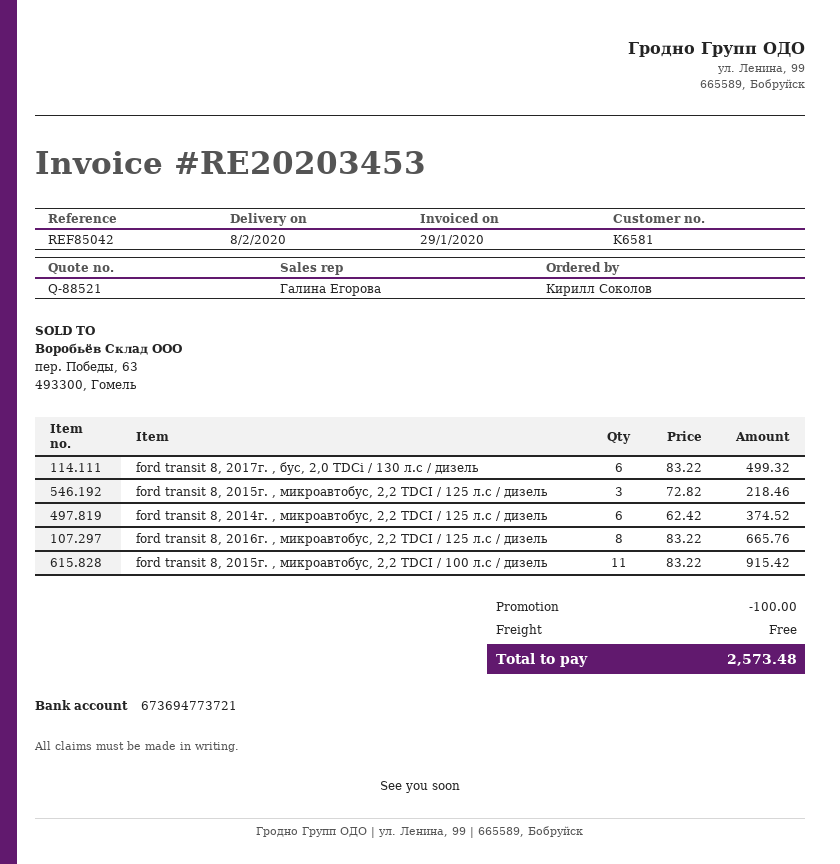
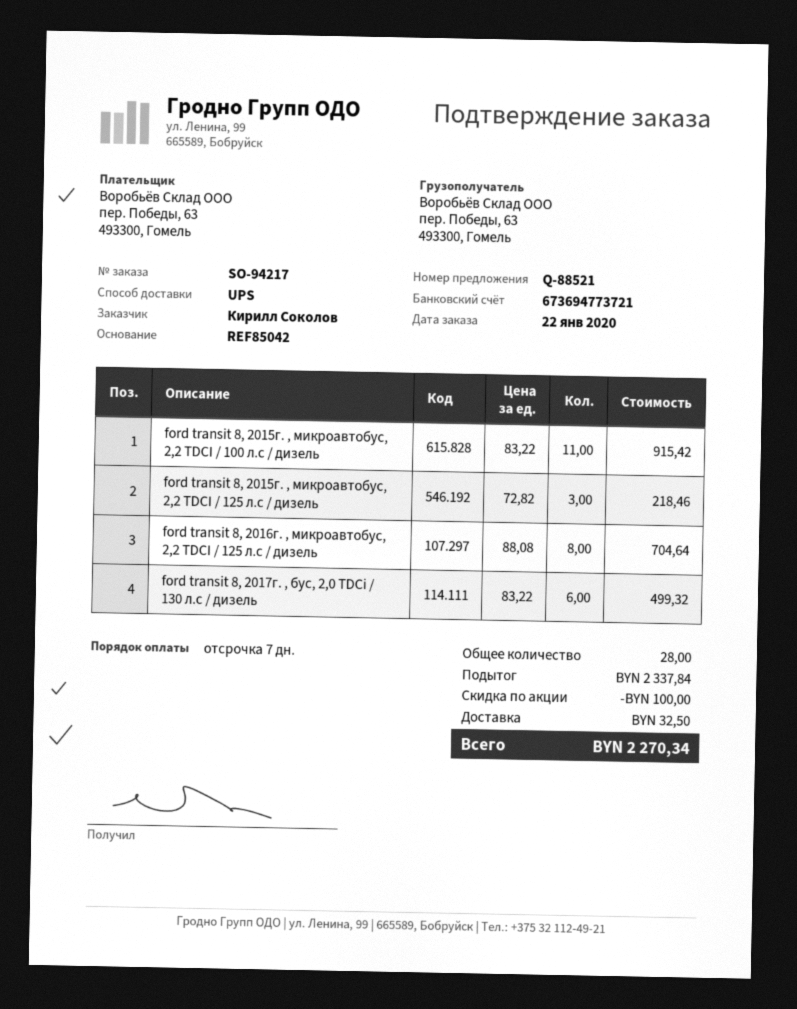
ford transit 8, 2014г. , микроавтобус, 2,2 TDCI / 125 л.с / дизель: 6 x 62.42 = 374.52 -> none
ford transit 8, 2016г. , микроавтобус, 2,2 TDCI / 125 л.с / дизель: 8 x 83.22 = 665.76 -> 8 x 88.08 = 704.64
shipping: 0.00 -> 32.50
total: 2573.48 -> 2270.34

